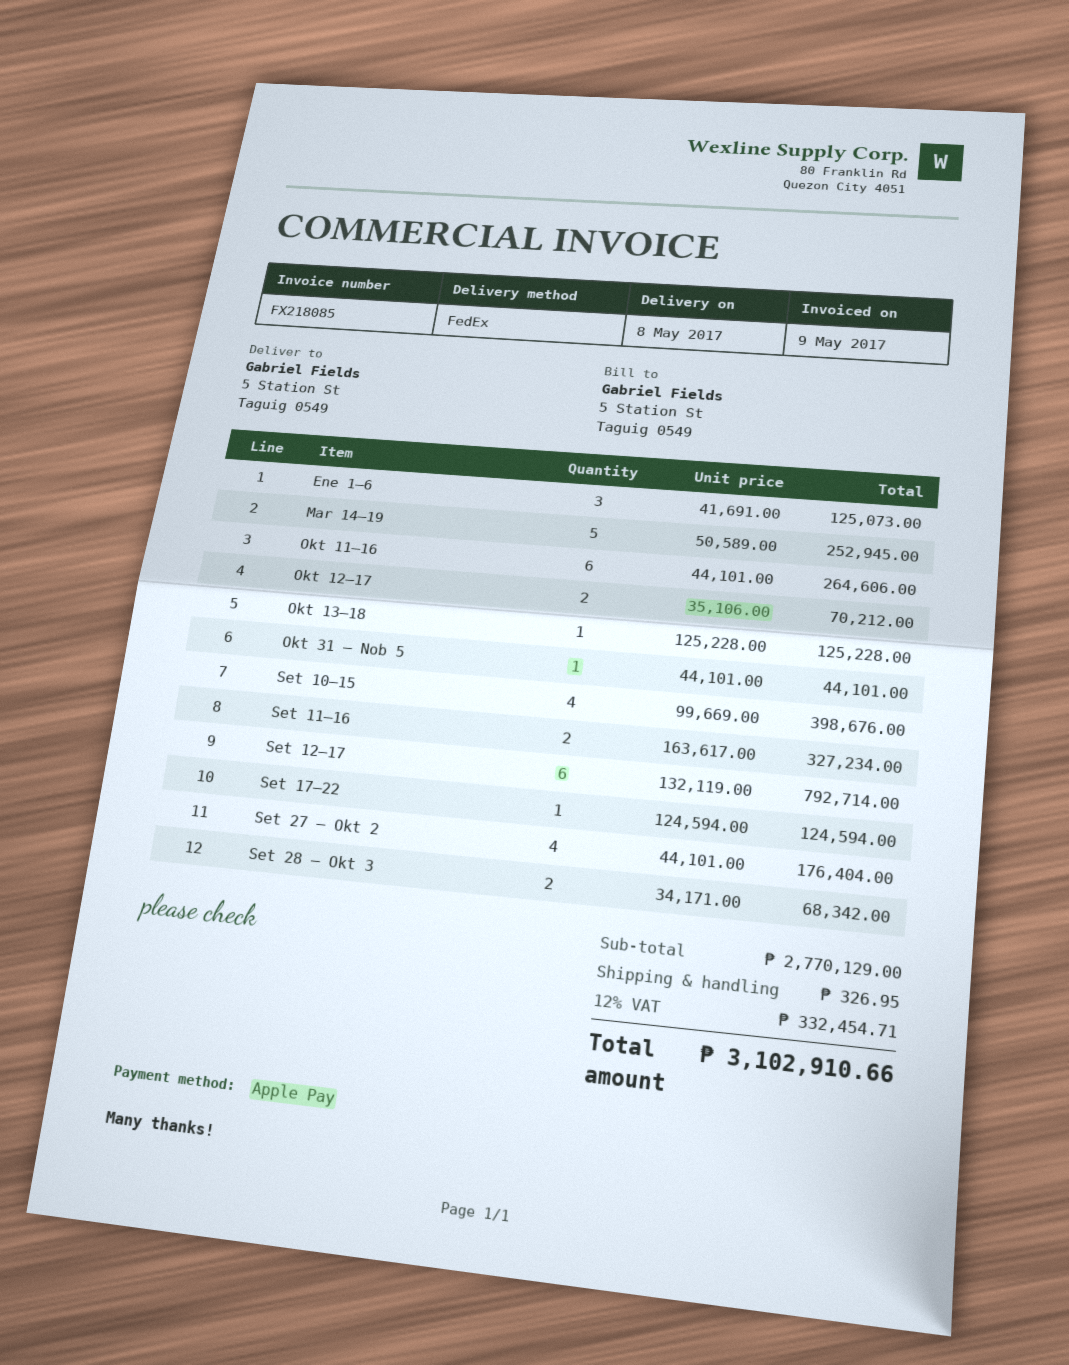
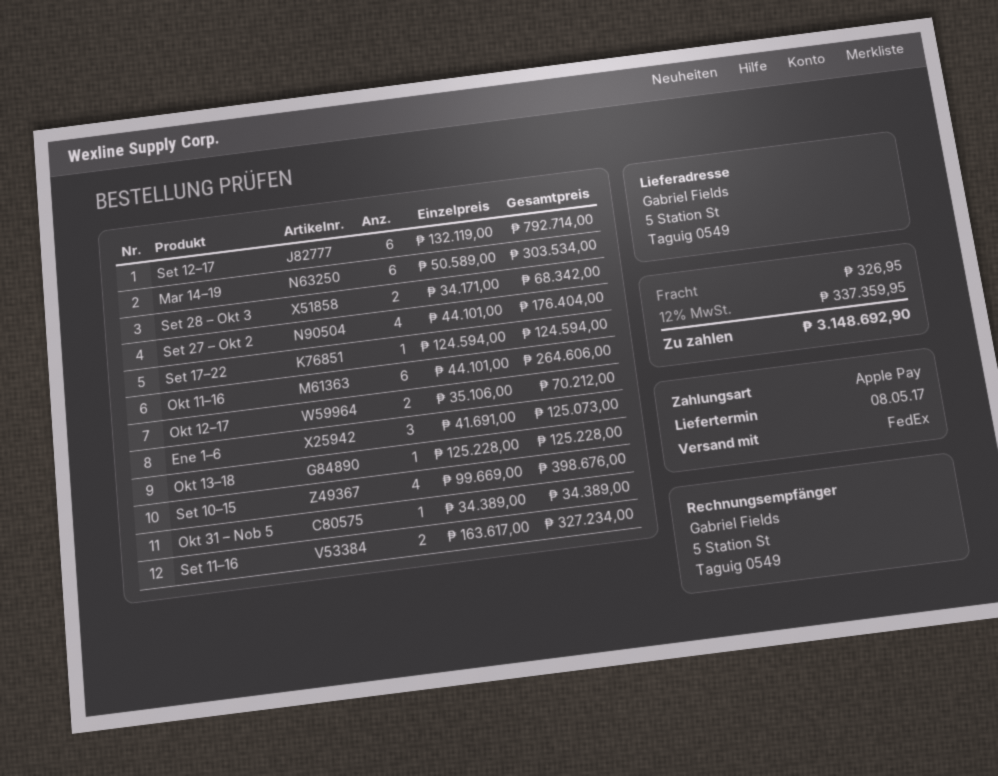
Mar 14–19: 5 x 50589.00 = 252945.00 -> 6 x 50589.00 = 303534.00
Okt 31 – Nob 5: 1 x 44101.00 = 44101.00 -> 1 x 34389.00 = 34389.00
tax: 12% = 332454.71 -> 12% = 337359.95
total: 3102910.66 -> 3148692.90

